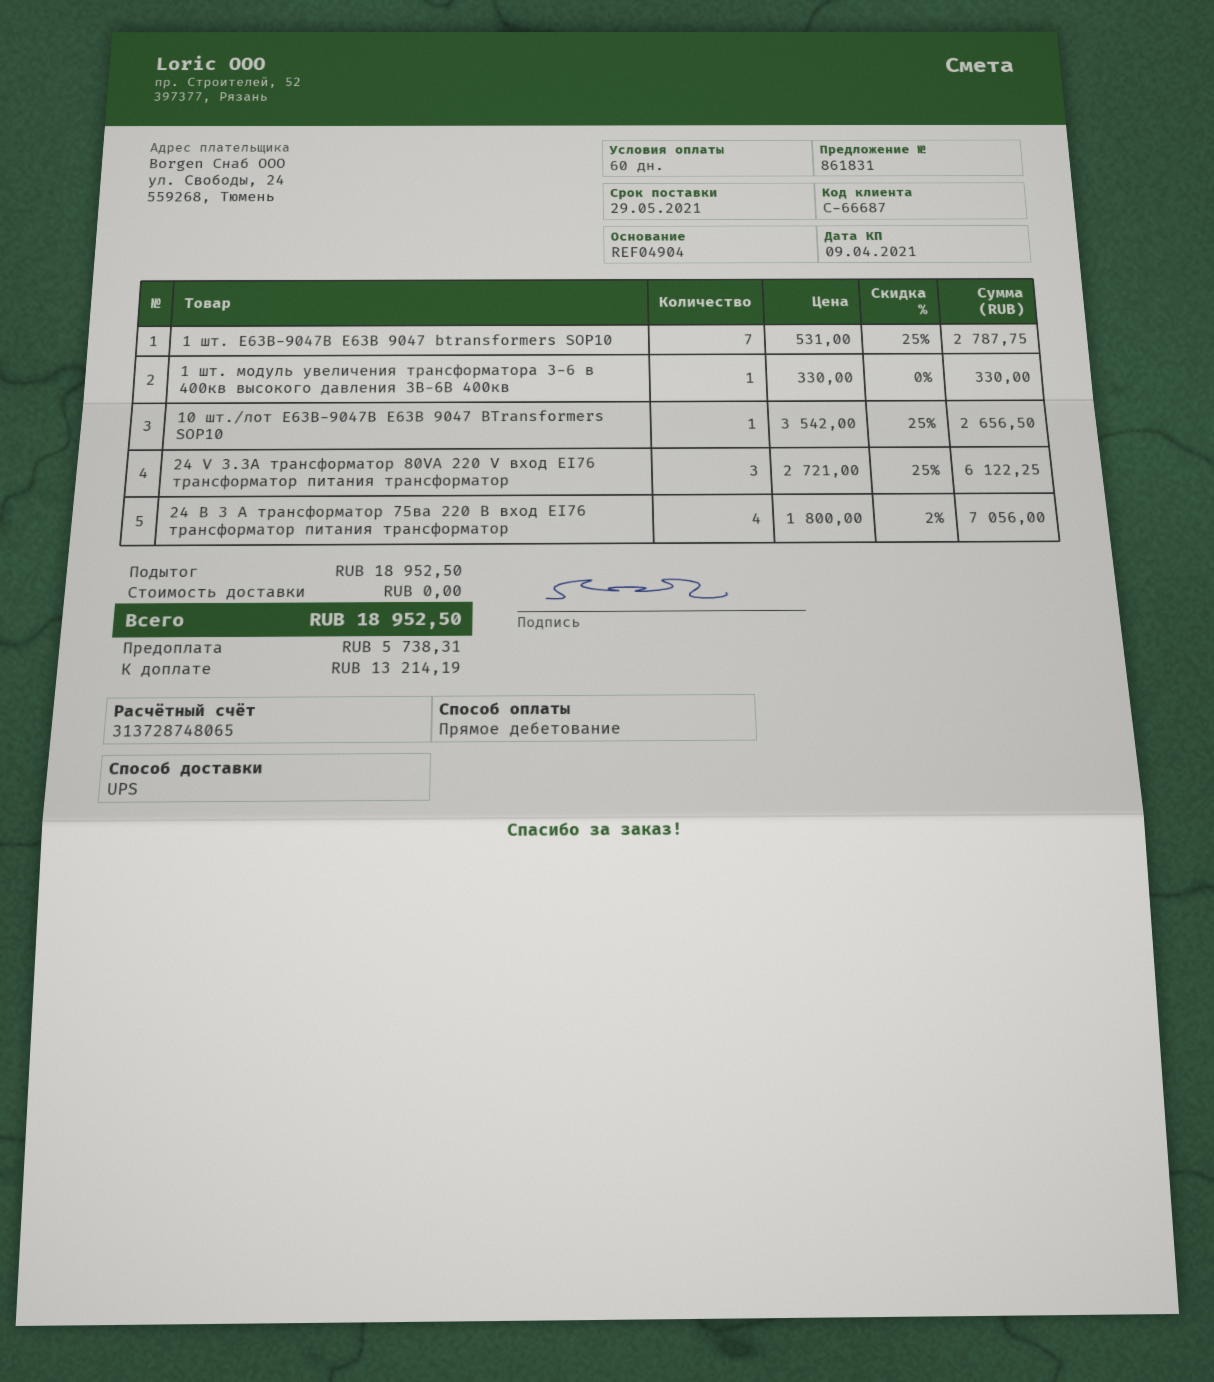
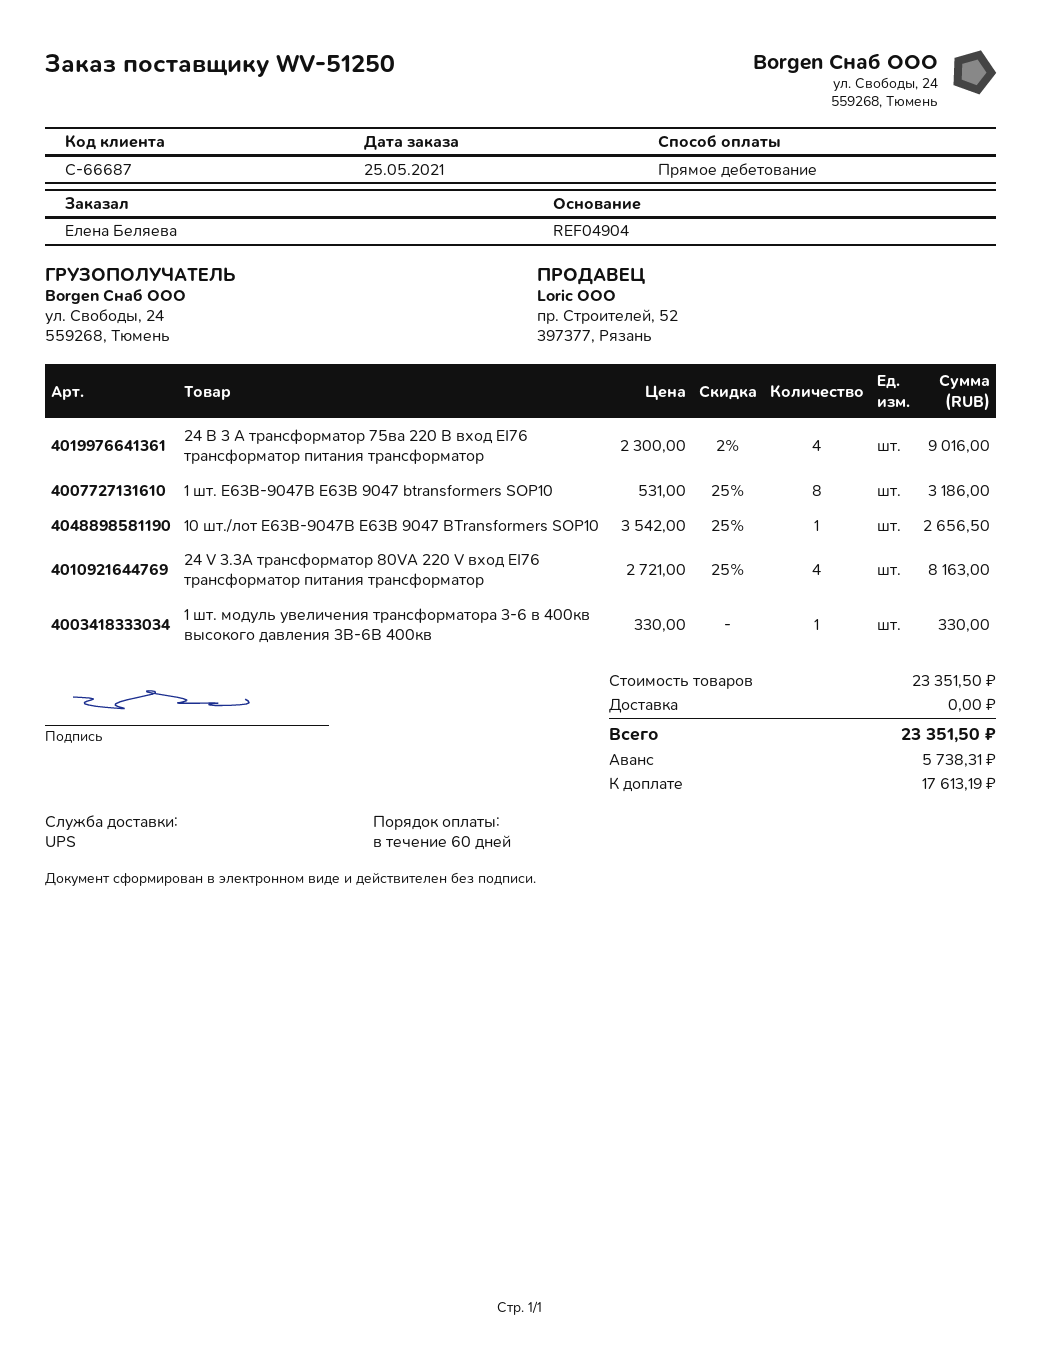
1 шт. E63B-9047B E63B 9047 btransformers SOP10: 7 x 531.00 - 25% = 2787.75 -> 8 x 531.00 - 25% = 3186.00
24 V 3.3A трансформатор 80VA 220 V вход EI76 трансформатор питания трансформатор: 3 x 2721.00 - 25% = 6122.25 -> 4 x 2721.00 - 25% = 8163.00
24 В 3 А трансформатор 75ва 220 В вход EI76 трансформатор питания трансформатор: 4 x 1800.00 - 2% = 7056.00 -> 4 x 2300.00 - 2% = 9016.00
subtotal: 18952.50 -> 23351.50
total: 18952.50 -> 23351.50
balance: 13214.19 -> 17613.19

